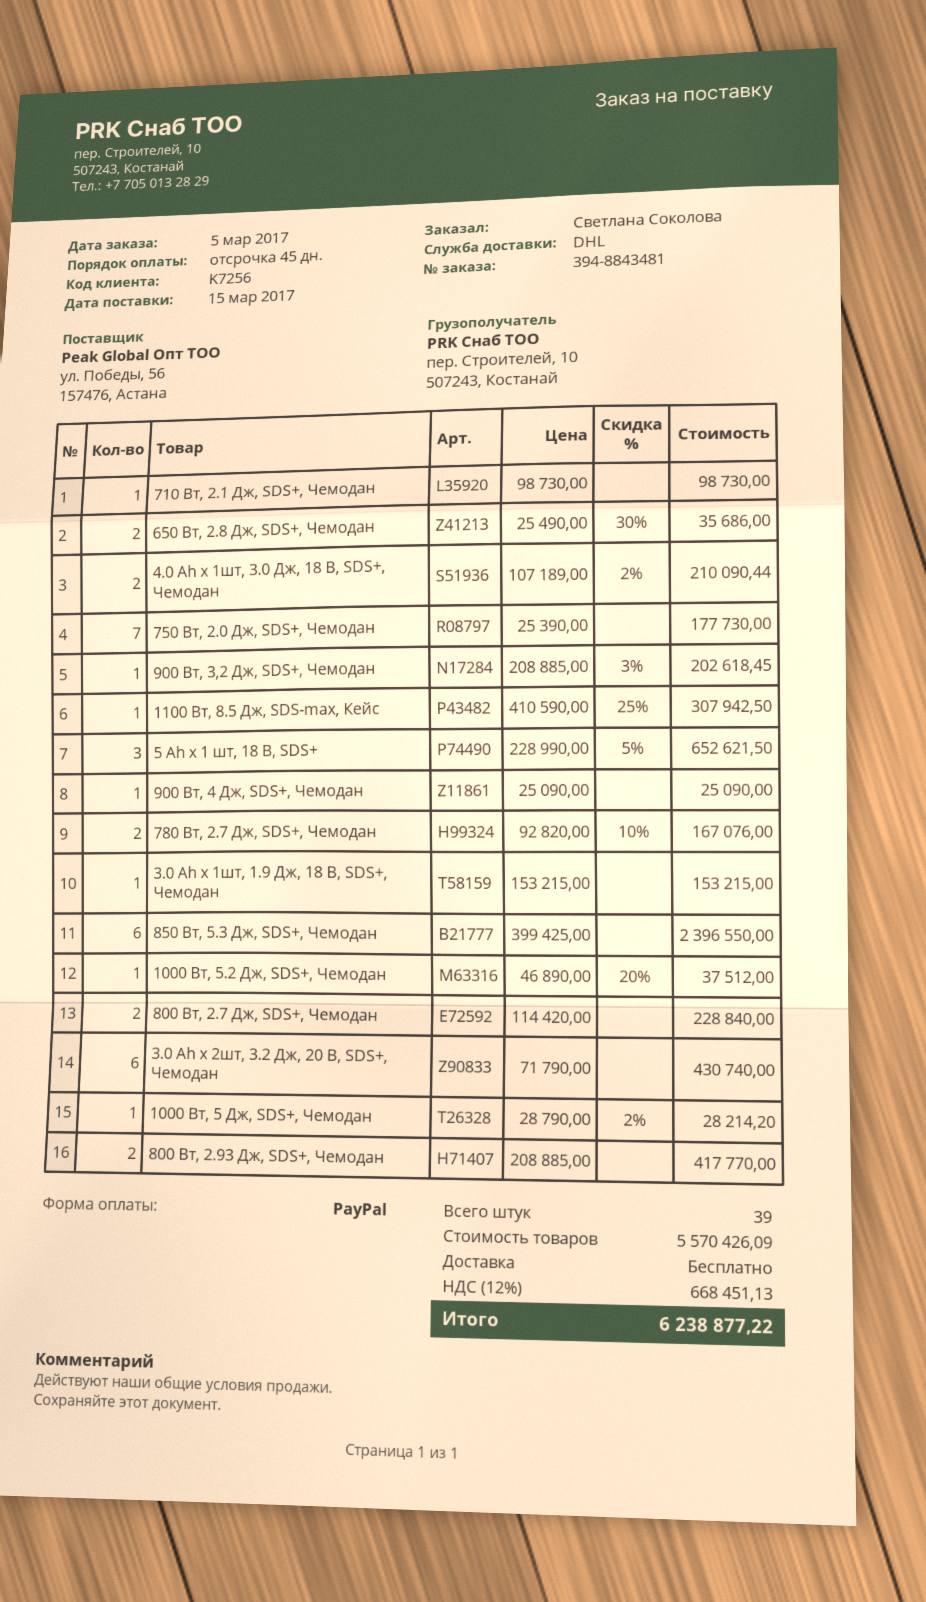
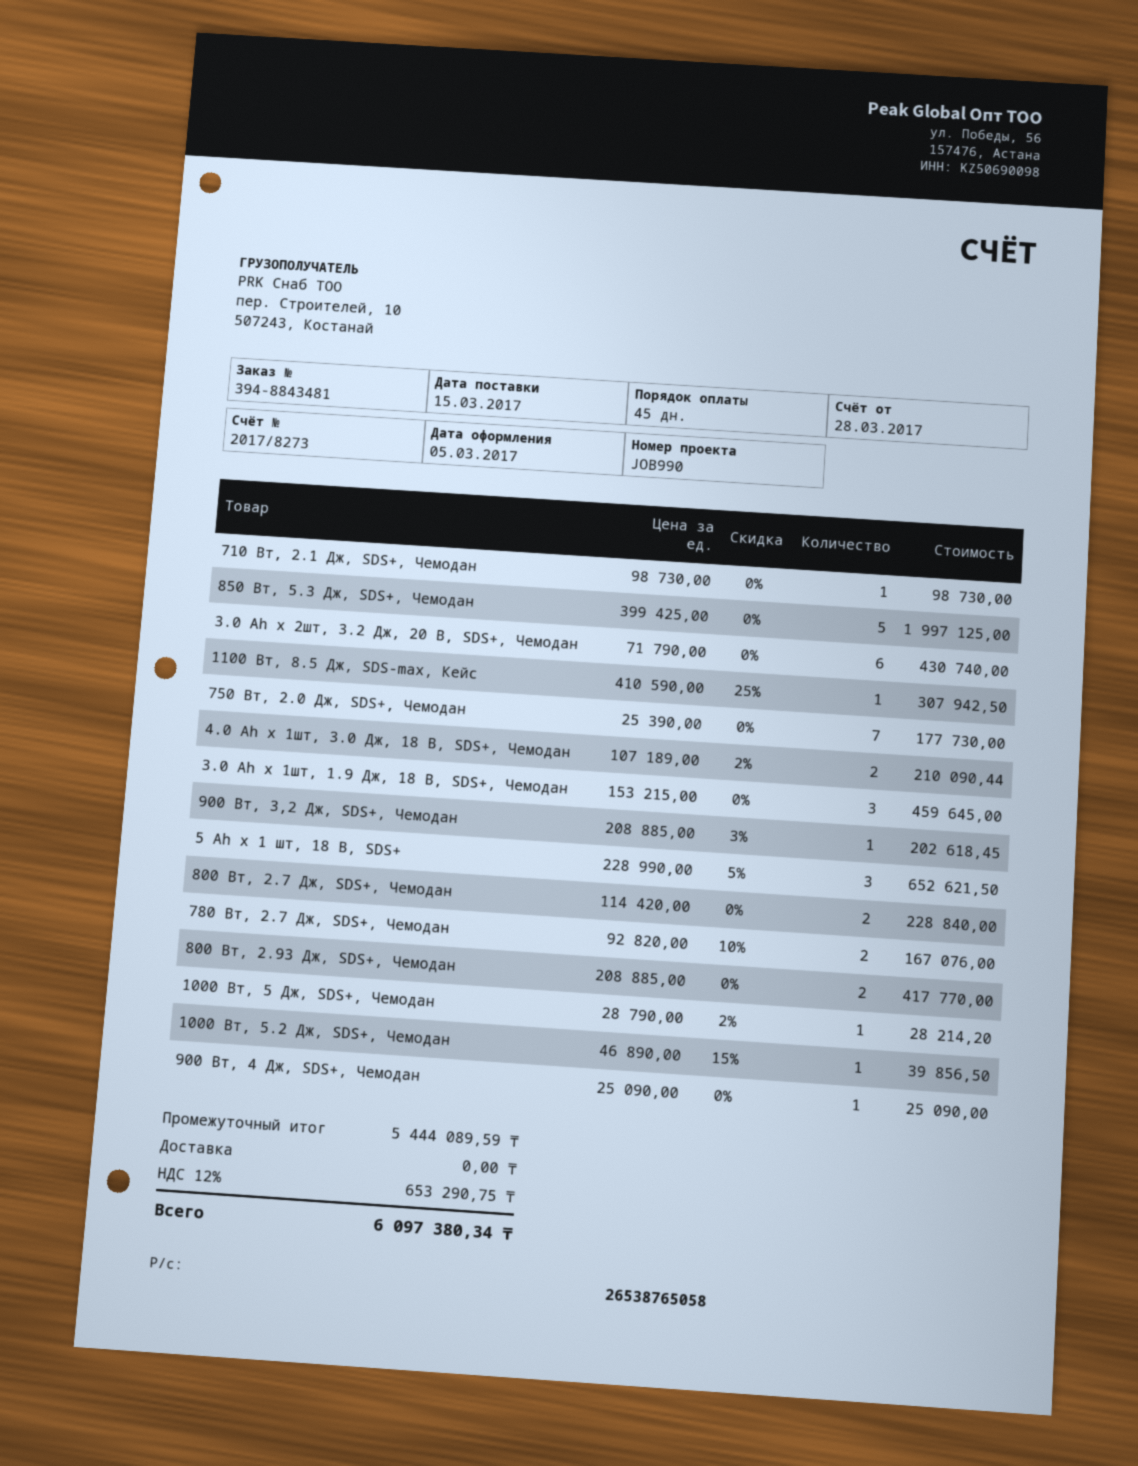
650 Вт, 2.8 Дж, SDS+, Чемодан: 2 x 25490.00 - 30% = 35686.00 -> none
3.0 Ah x 1шт, 1.9 Дж, 18 В, SDS+, Чемодан: 1 x 153215.00 = 153215.00 -> 3 x 153215.00 = 459645.00
850 Вт, 5.3 Дж, SDS+, Чемодан: 6 x 399425.00 = 2396550.00 -> 5 x 399425.00 = 1997125.00
1000 Вт, 5.2 Дж, SDS+, Чемодан: 1 x 46890.00 - 20% = 37512.00 -> 1 x 46890.00 - 15% = 39856.50
subtotal: 5570426.09 -> 5444089.59
tax: 12% = 668451.13 -> 12% = 653290.75
total: 6238877.22 -> 6097380.34

